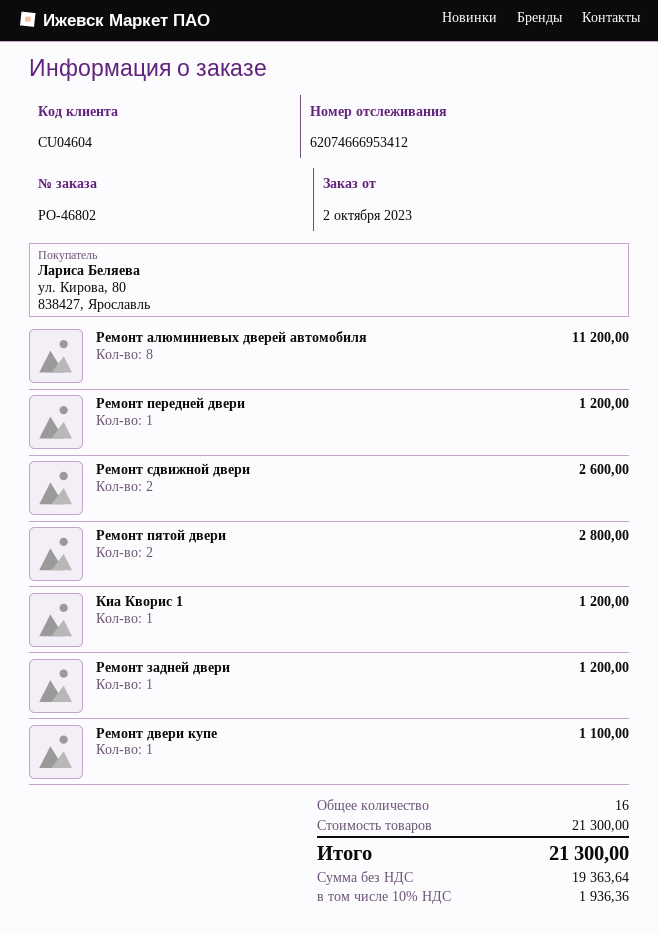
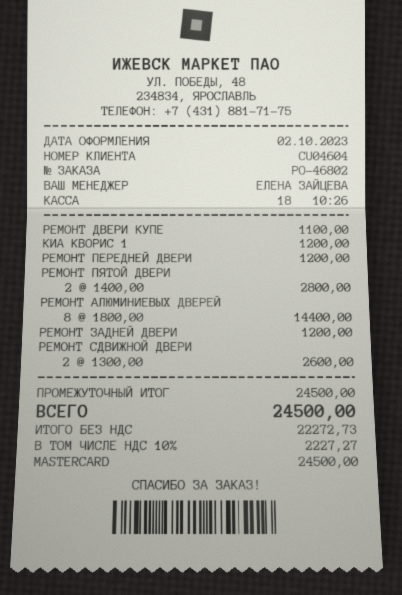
Ремонт алюминиевых дверей автомобиля: 8 for 11200.00 -> 8 for 14400.00
subtotal: 21300.00 -> 24500.00
net: 19363.64 -> 22272.73
tax: 10% = 1936.36 -> 10% = 2227.27
total: 21300.00 -> 24500.00

